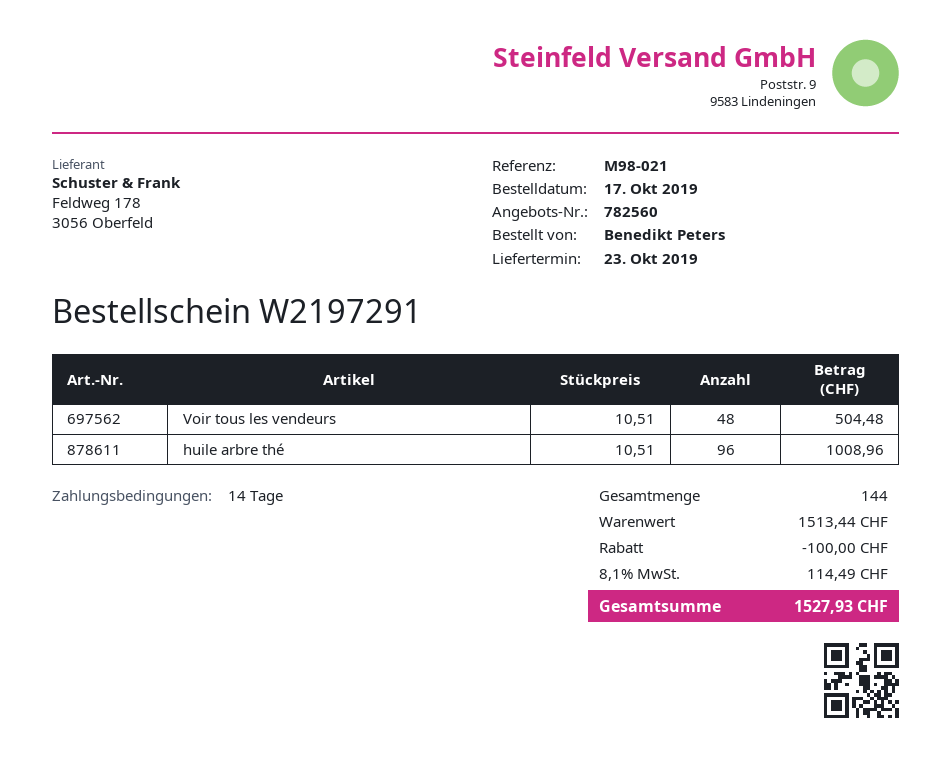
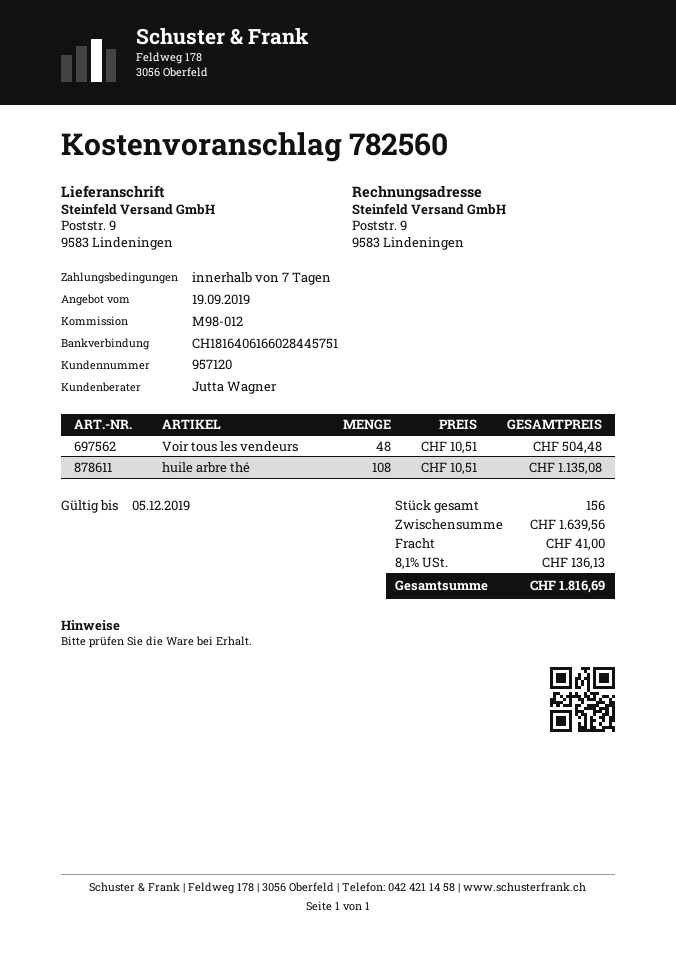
payment terms: 14 days -> 7 days
reference: M98-021 -> M98-012
huile arbre thé: 96 x 10.51 = 1008.96 -> 108 x 10.51 = 1135.08
total quantity: 144 -> 156
subtotal: 1513.44 -> 1639.56
discount: 100.00 -> none
shipping: none -> 41.00
tax: 8.1% = 114.49 -> 8.1% = 136.13
total: 1527.93 -> 1816.69

